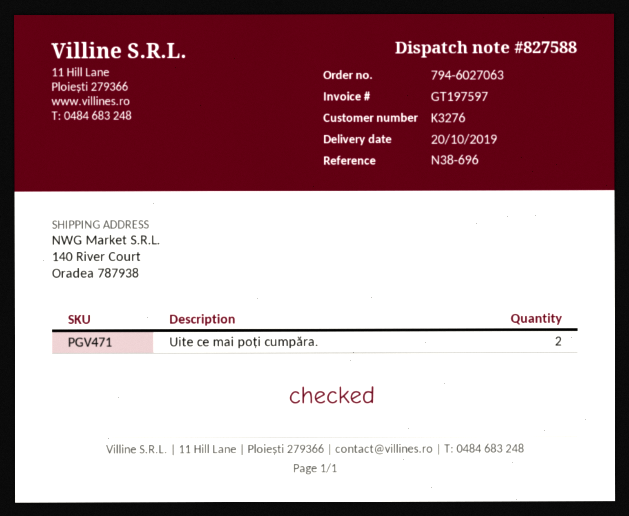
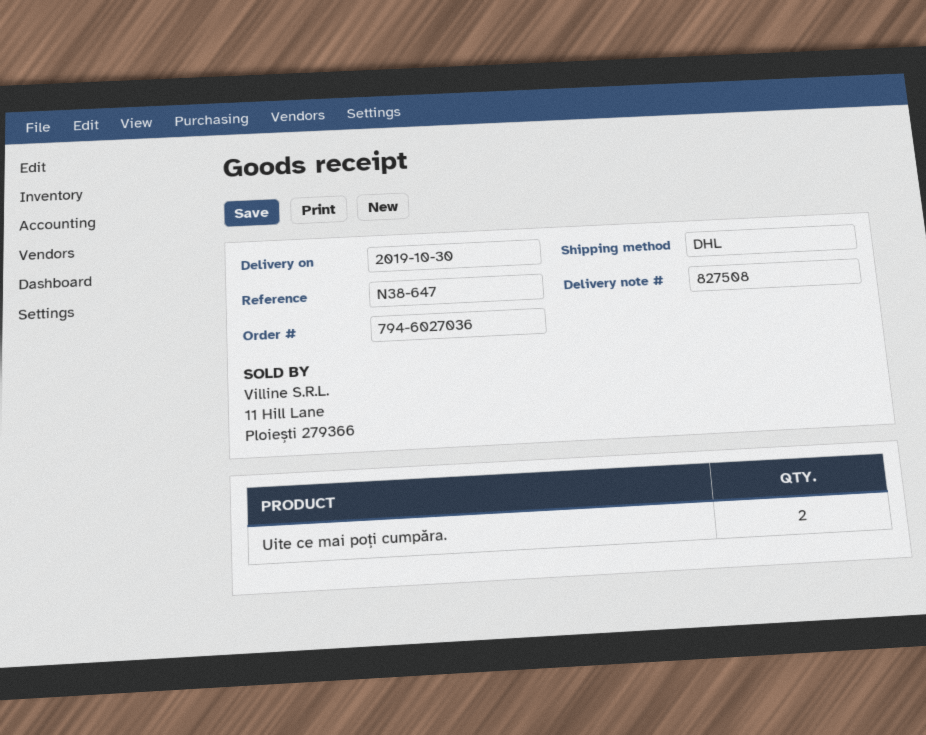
order number: 794-6027063 -> 794-6027036
delivery note number: 827588 -> 827508
delivery date: 2019-10-20 -> 2019-10-30
reference: N38-696 -> N38-647

